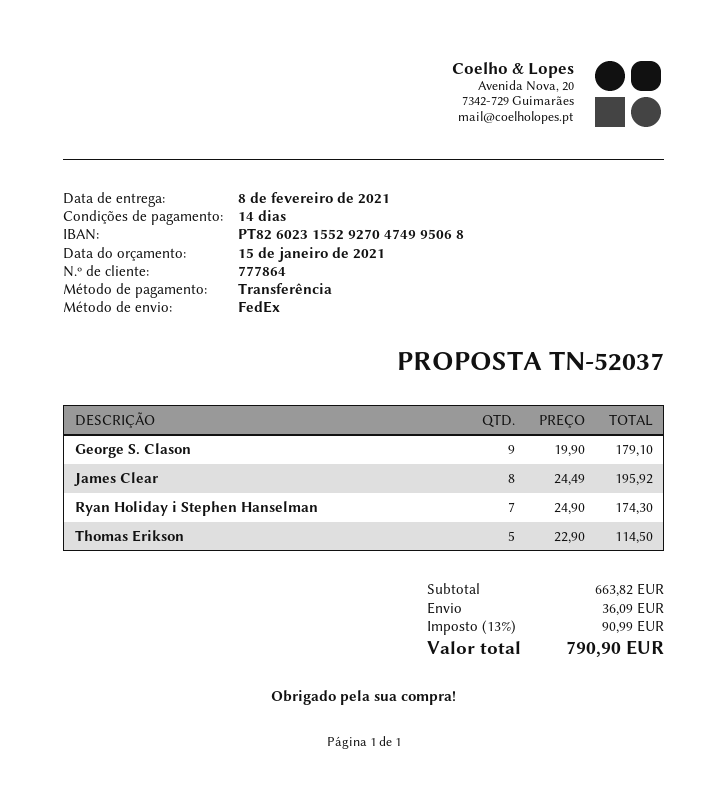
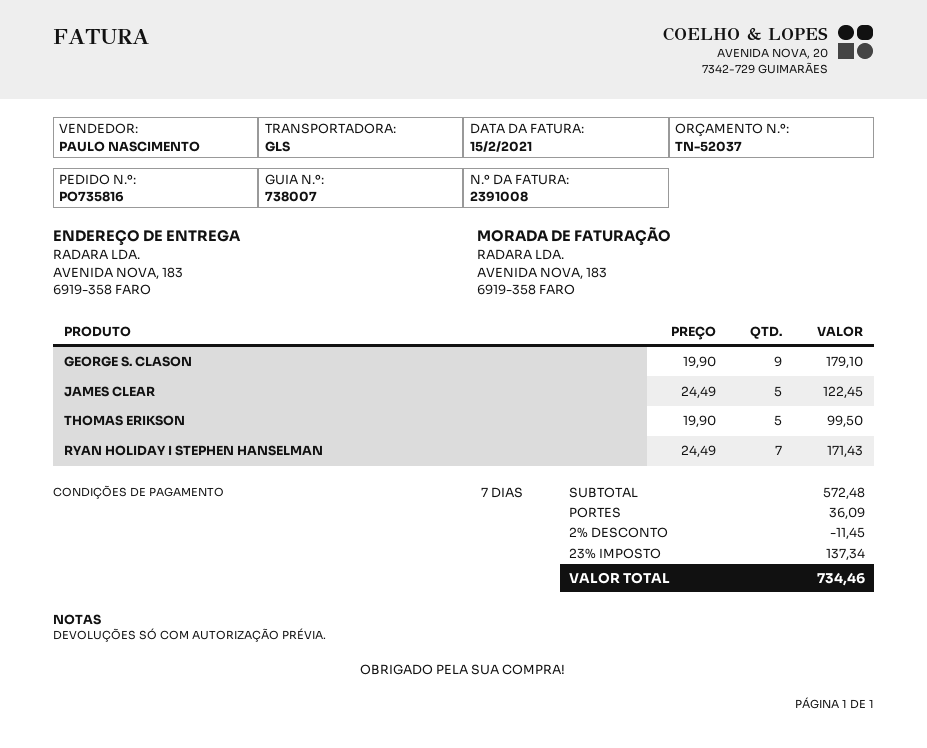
payment terms: 14 days -> 7 days
shipping method: FedEx -> GLS
James Clear: 8 x 24.49 = 195.92 -> 5 x 24.49 = 122.45
Ryan Holiday i Stephen Hanselman: 7 x 24.90 = 174.30 -> 7 x 24.49 = 171.43
Thomas Erikson: 5 x 22.90 = 114.50 -> 5 x 19.90 = 99.50
subtotal: 663.82 -> 572.48
discount: none -> 2% = 11.45
tax: 13% = 90.99 -> 23% = 137.34
total: 790.90 -> 734.46

